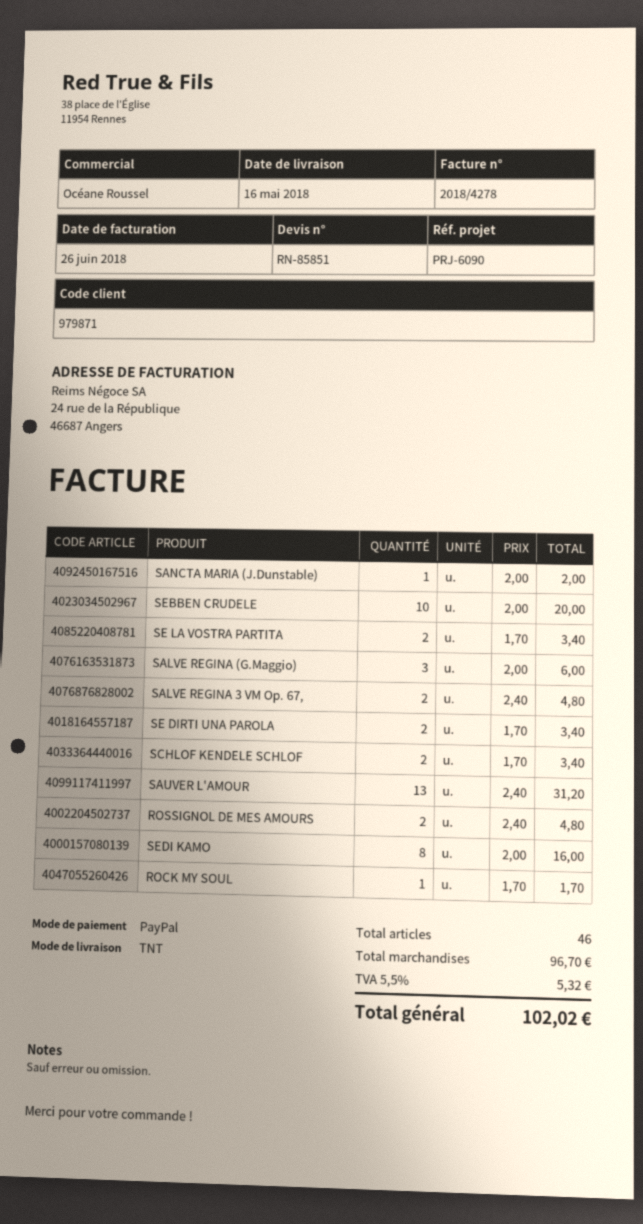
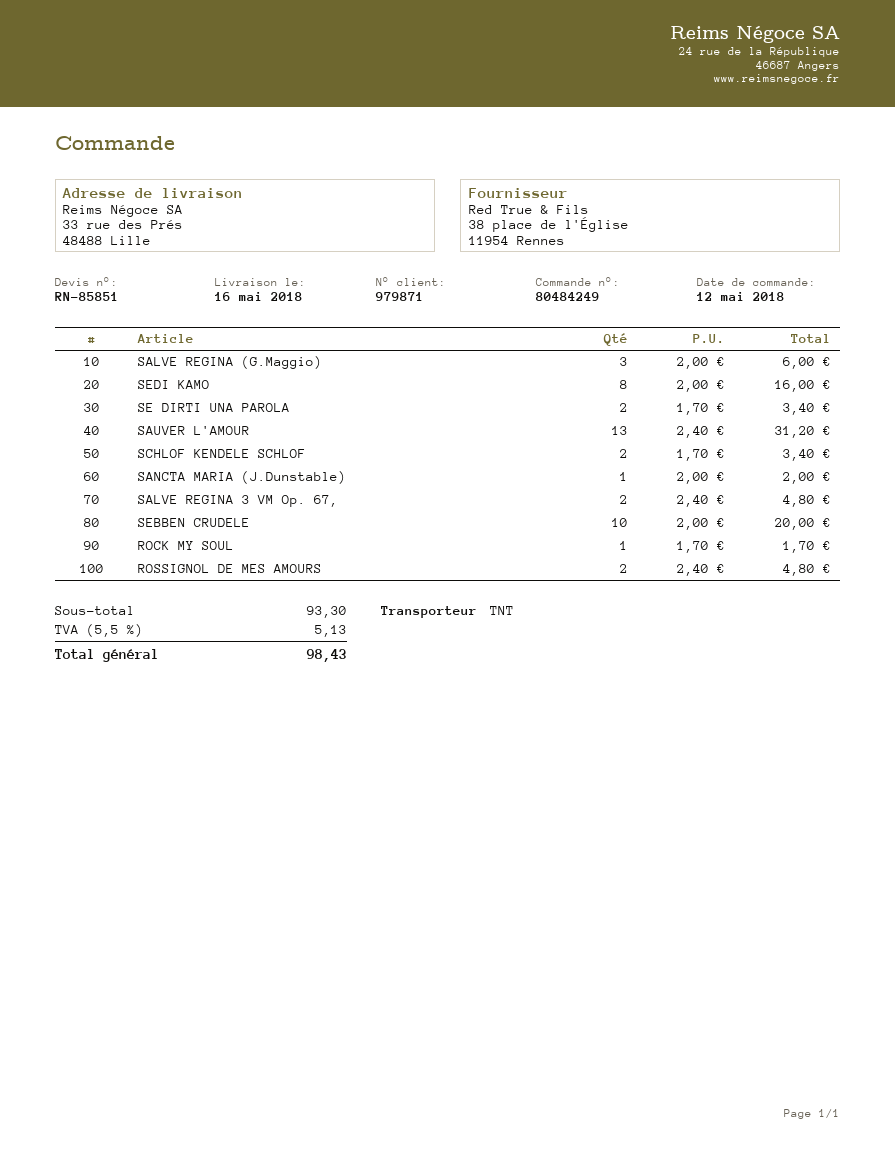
SE LA VOSTRA PARTITA: 2 x 1.70 = 3.40 -> none
subtotal: 96.70 -> 93.30
tax: 5.5% = 5.32 -> 5.5% = 5.13
total: 102.02 -> 98.43

